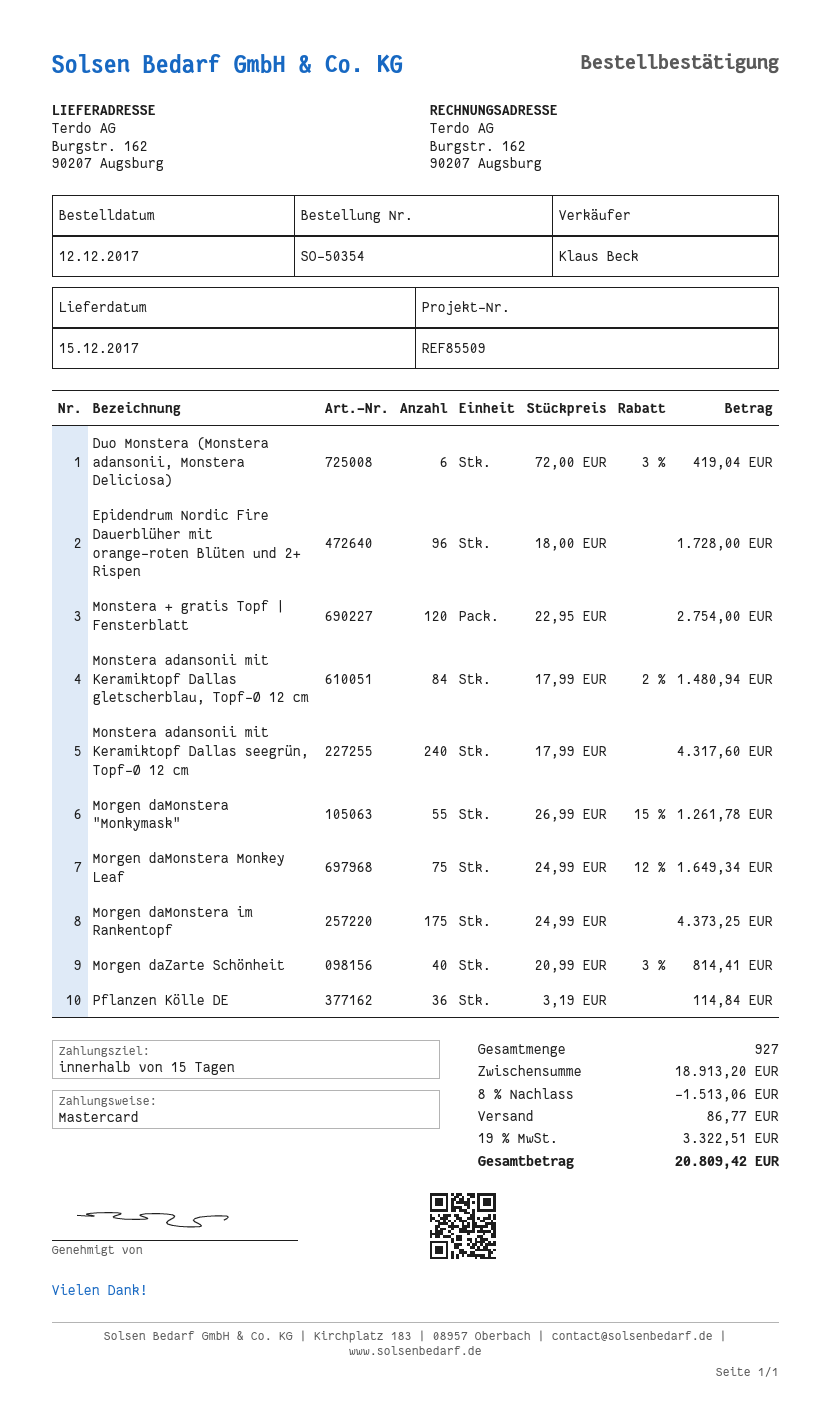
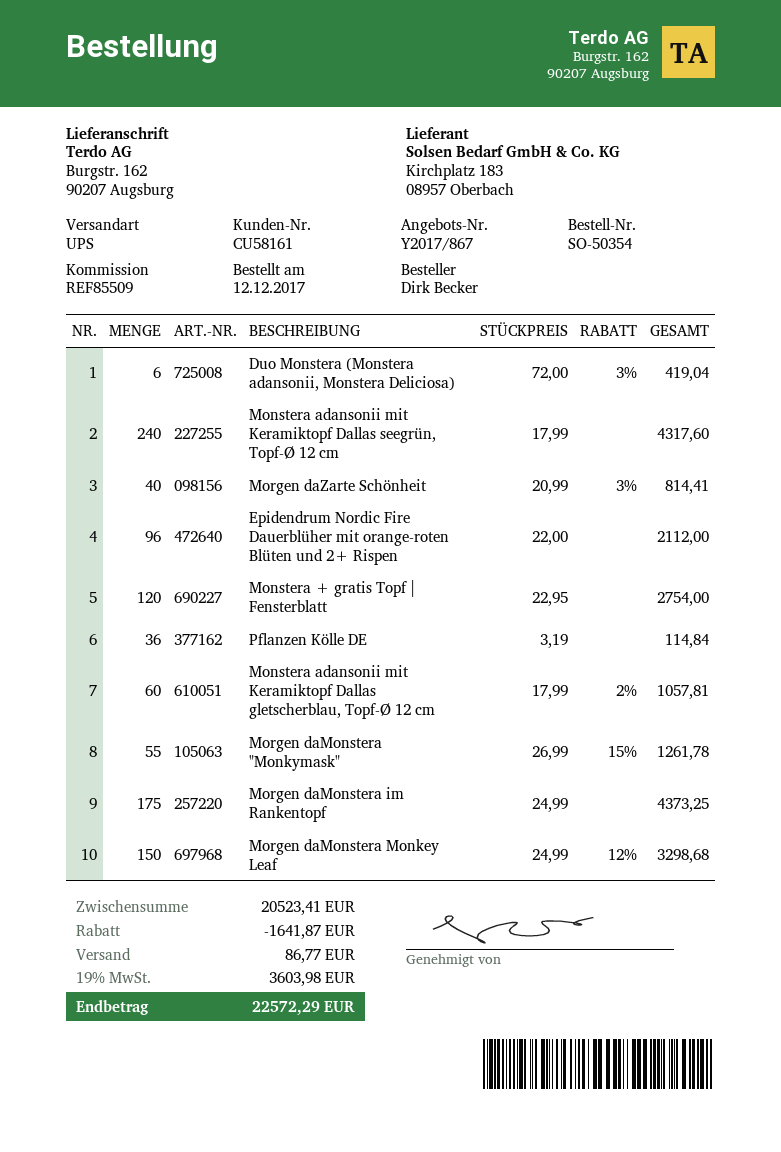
Epidendrum Nordic Fire Dauerblüher mit orange-roten Blüten und 2+ Rispen: 96 x 18.00 = 1728.00 -> 96 x 22.00 = 2112.00
Monstera adansonii mit Keramiktopf Dallas gletscherblau, Topf-Ø 12 cm: 84 x 17.99 - 2% = 1480.94 -> 60 x 17.99 - 2% = 1057.81
Morgen daMonstera Monkey Leaf: 75 x 24.99 - 12% = 1649.34 -> 150 x 24.99 - 12% = 3298.68
subtotal: 18913.20 -> 20523.41
discount: 1513.06 -> 1641.87
tax: 19% = 3322.51 -> 19% = 3603.98
total: 20809.42 -> 22572.29

